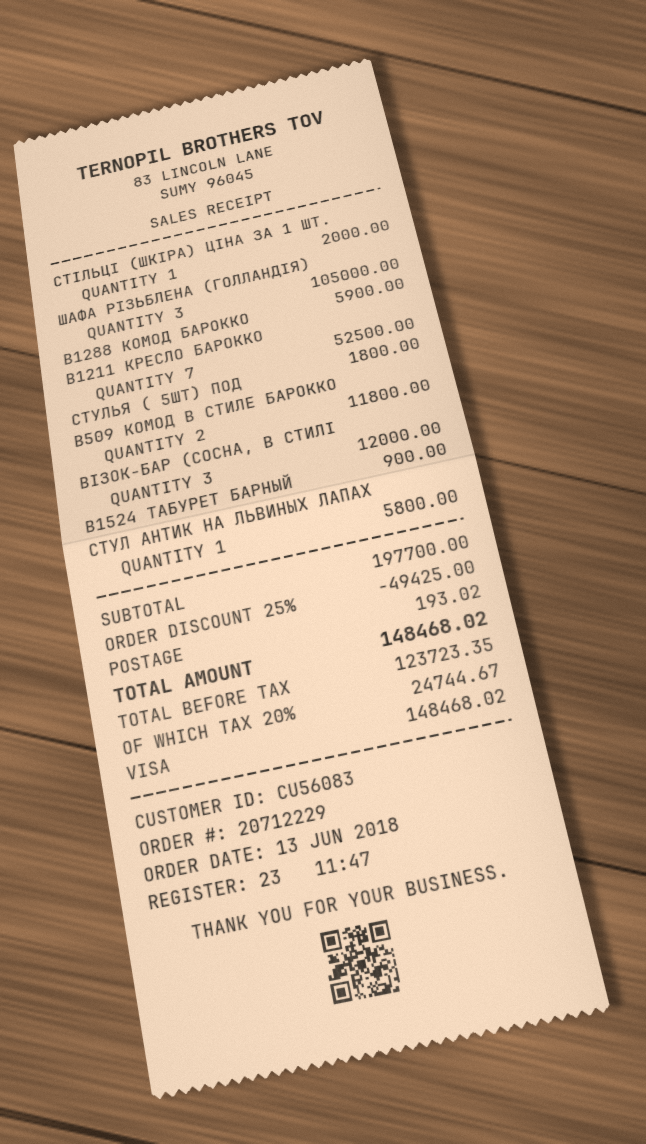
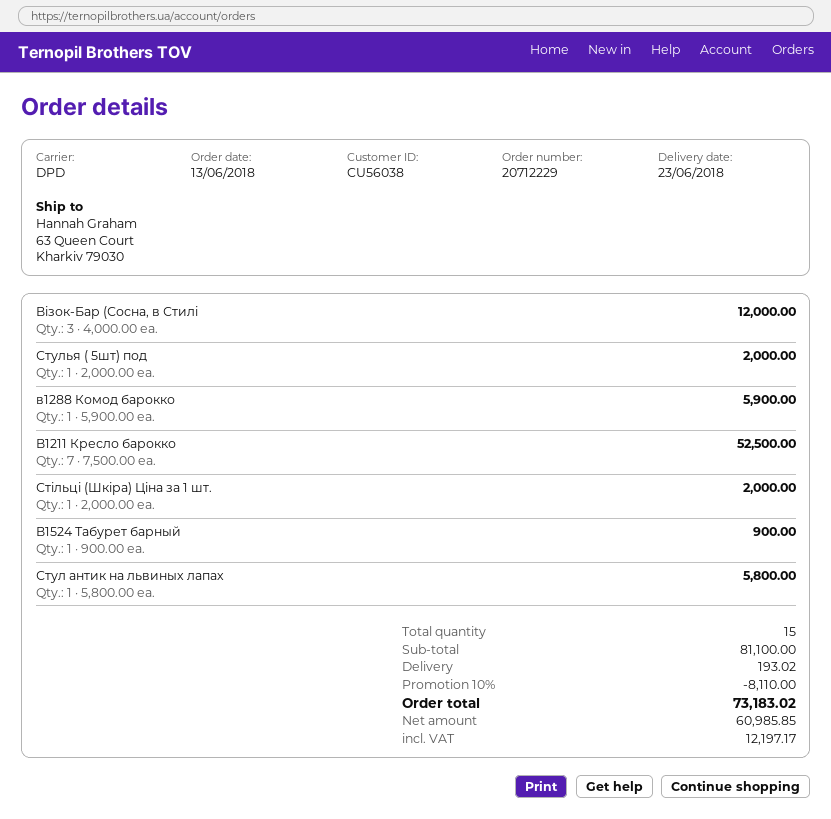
customer number: CU56083 -> CU56038
ШАФА РІЗЬБЛЕНА (ГОЛЛАНДІЯ): 3 for 105000.00 -> none
СТУЛЬЯ ( 5ШТ) ПОД: 1 for 1800.00 -> 1 for 2000.00
В509 КОМОД В СТИЛЕ БАРОККО: 2 for 11800.00 -> none
subtotal: 197700.00 -> 81100.00
discount: 25% = 49425.00 -> 10% = 8110.00
net: 123723.35 -> 60985.85
tax: 24744.67 -> 12197.17
total: 148468.02 -> 73183.02

